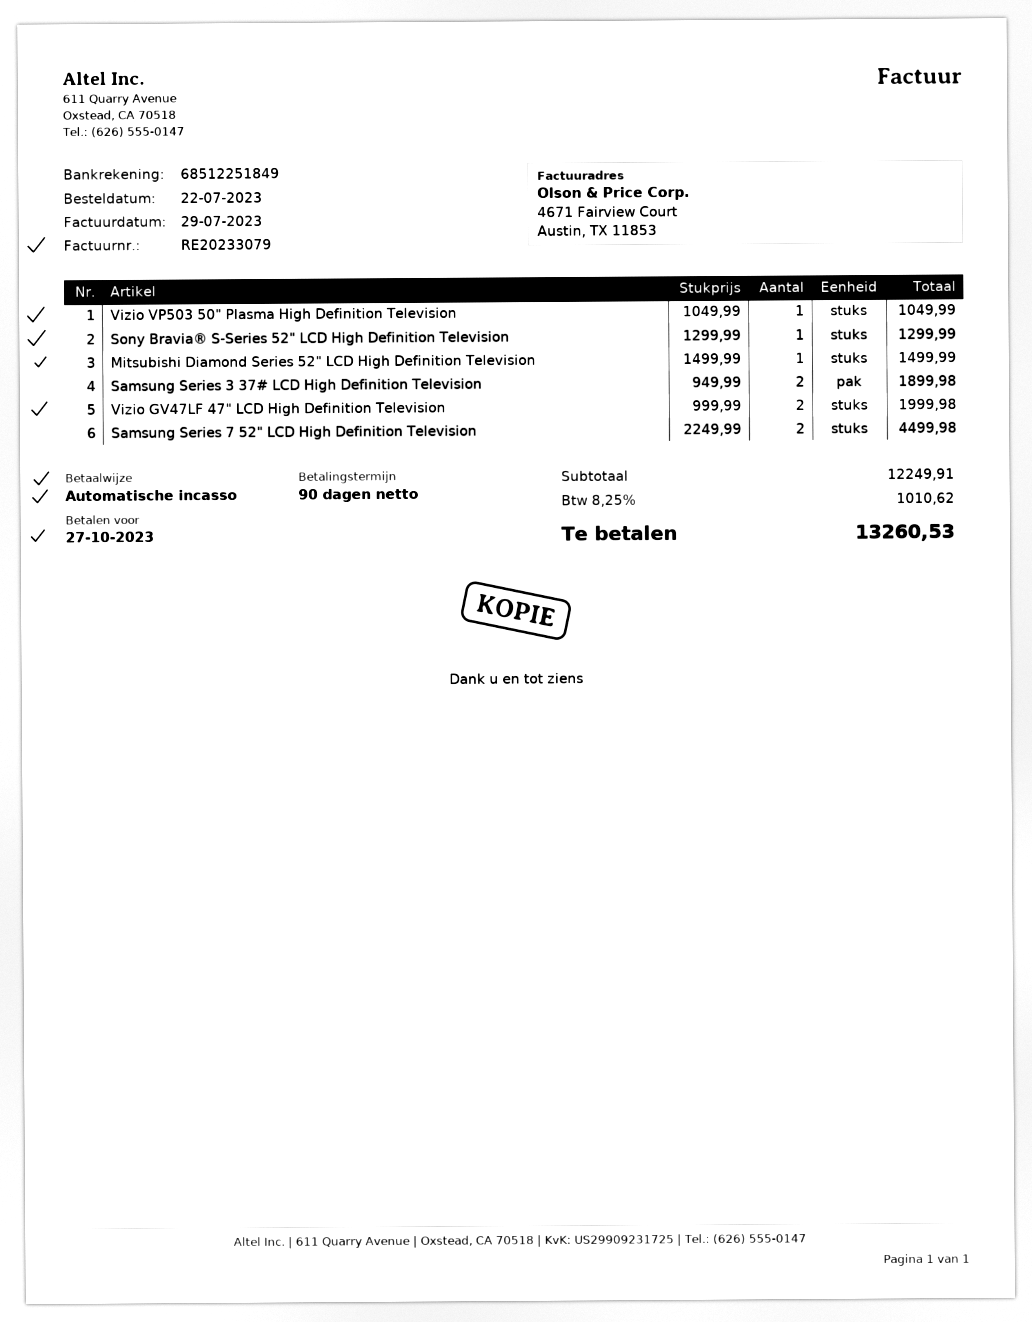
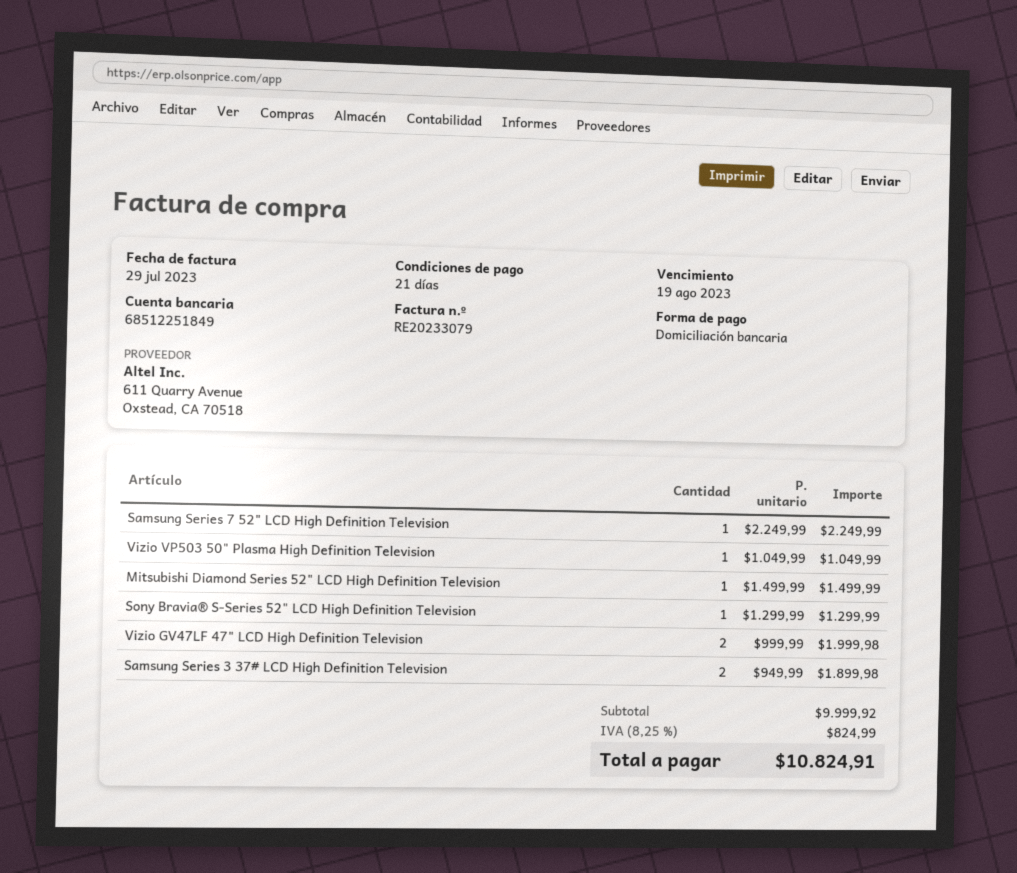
payment terms: 90 days -> 21 days
due date: 2023-10-27 -> 2023-08-19
Samsung Series 7 52" LCD High Definition Television: 2 x 2249.99 = 4499.98 -> 1 x 2249.99 = 2249.99
subtotal: 12249.91 -> 9999.92
tax: 8.25% = 1010.62 -> 8.25% = 824.99
total: 13260.53 -> 10824.91

